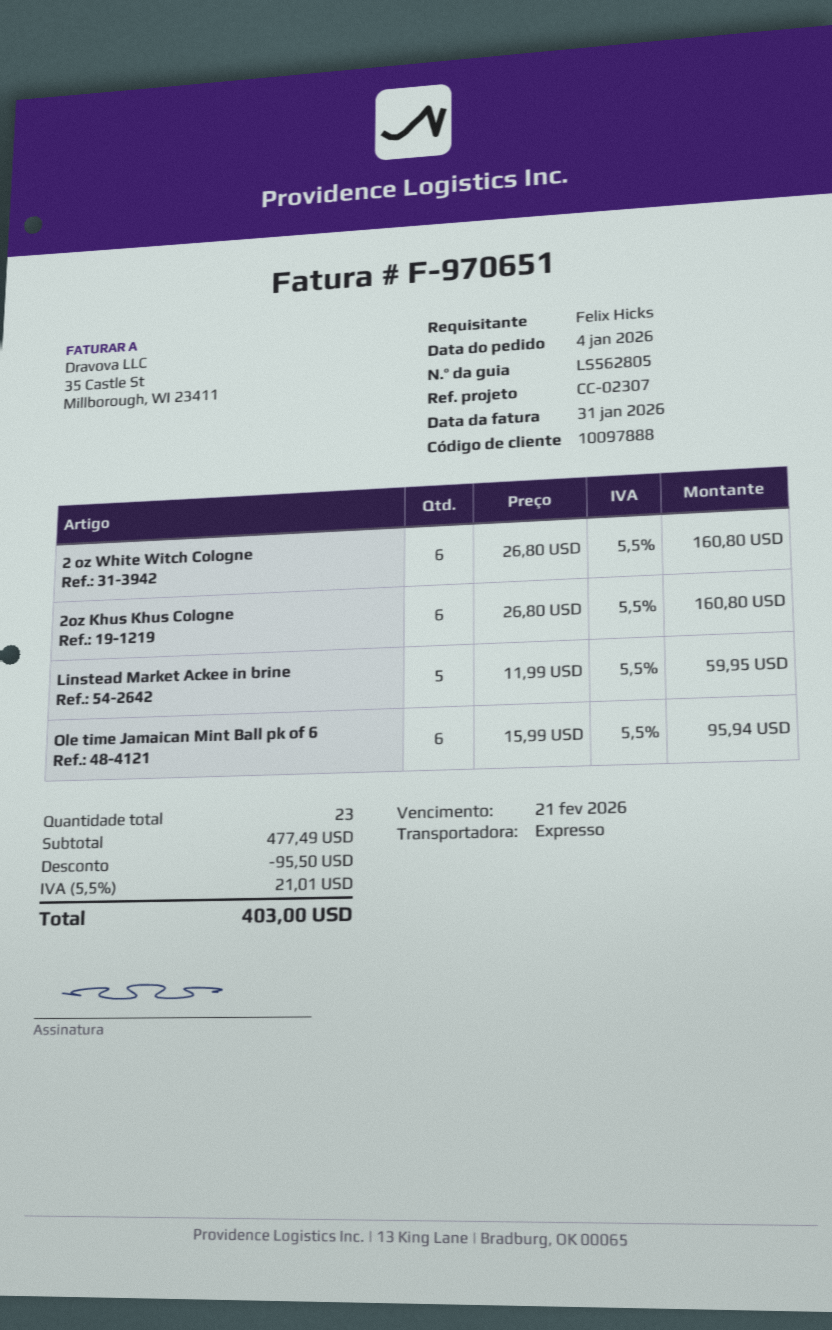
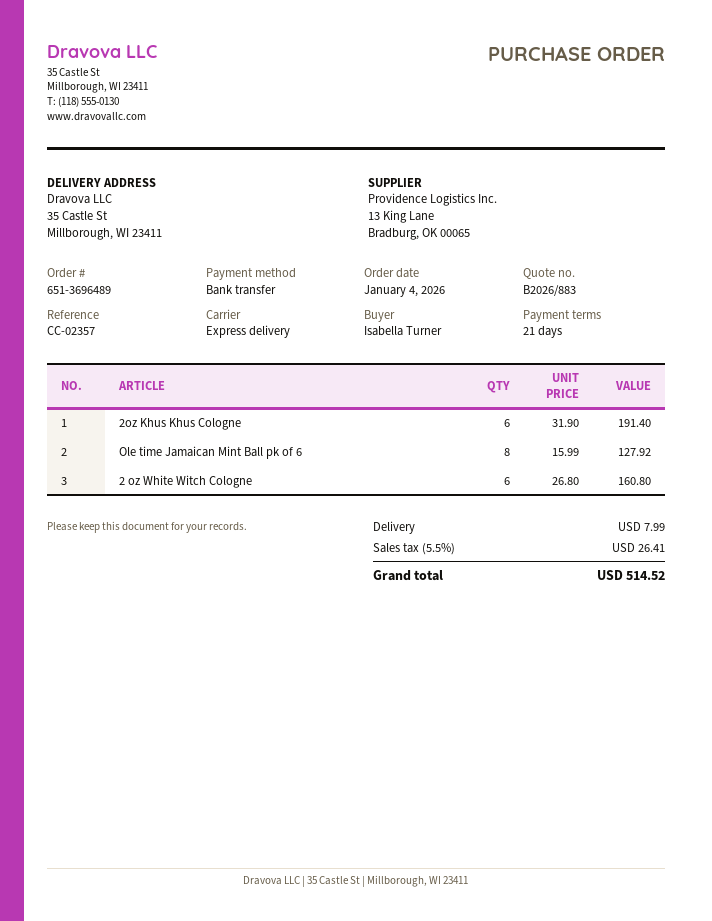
reference: CC-02307 -> CC-02357
ordered by: Felix Hicks -> Isabella Turner
2oz Khus Khus Cologne: 6 x 26.80 = 160.80 -> 6 x 31.90 = 191.40
Linstead Market Ackee in brine: 5 x 11.99 = 59.95 -> none
Ole time Jamaican Mint Ball pk of 6: 6 x 15.99 = 95.94 -> 8 x 15.99 = 127.92
discount: 95.50 -> none
shipping: none -> 7.99
tax: 5.5% = 21.01 -> 5.5% = 26.41
total: 403.00 -> 514.52

